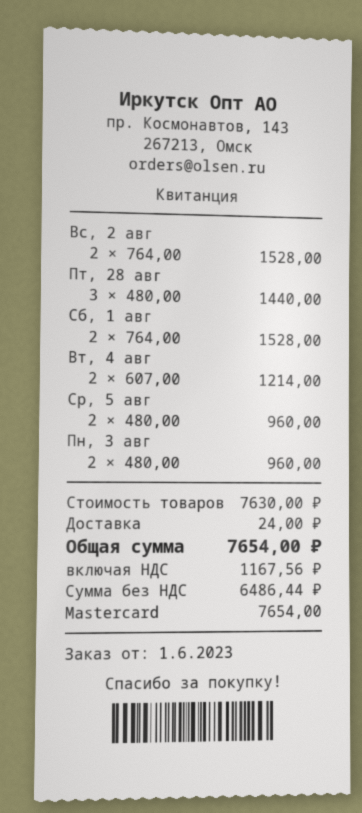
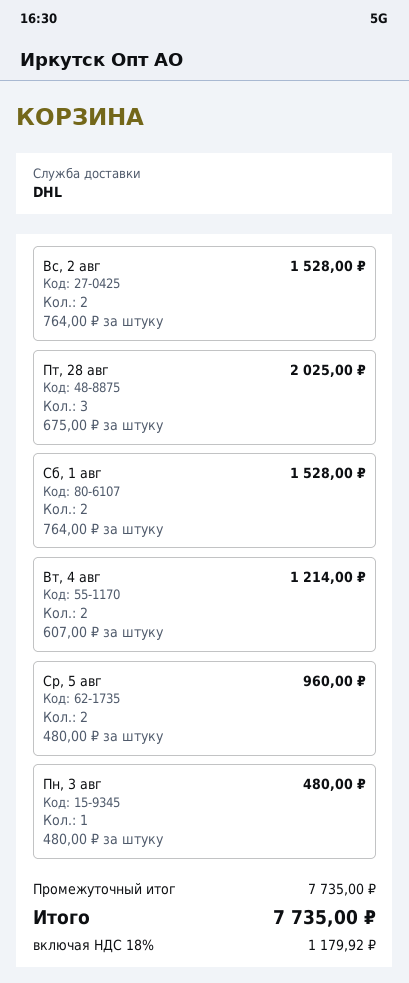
Пт, 28 авг: 3 x 480.00 = 1440.00 -> 3 x 675.00 = 2025.00
Пн, 3 авг: 2 x 480.00 = 960.00 -> 1 x 480.00 = 480.00
subtotal: 7630.00 -> 7735.00
shipping: 24.00 -> none
tax: 1167.56 -> 1179.92
total: 7654.00 -> 7735.00

